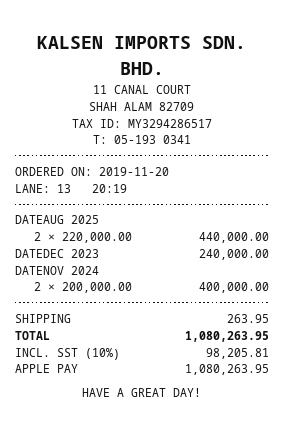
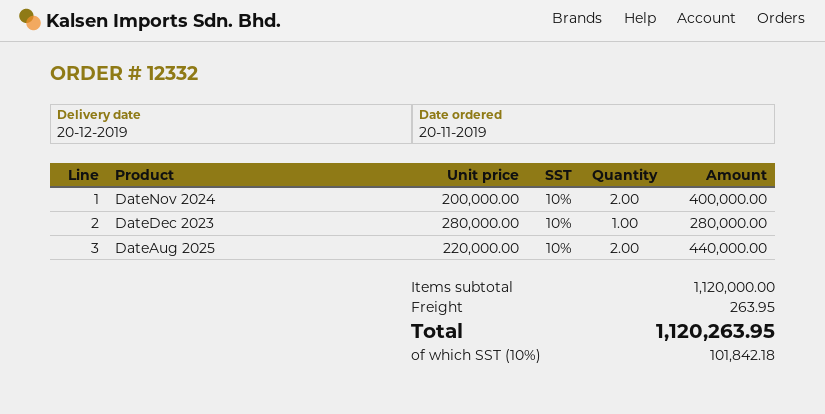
DATEDEC 2023: 1 x 240000.00 = 240000.00 -> 1 x 280000.00 = 280000.00
tax: 10% = 98205.81 -> 10% = 101842.18
total: 1080263.95 -> 1120263.95

